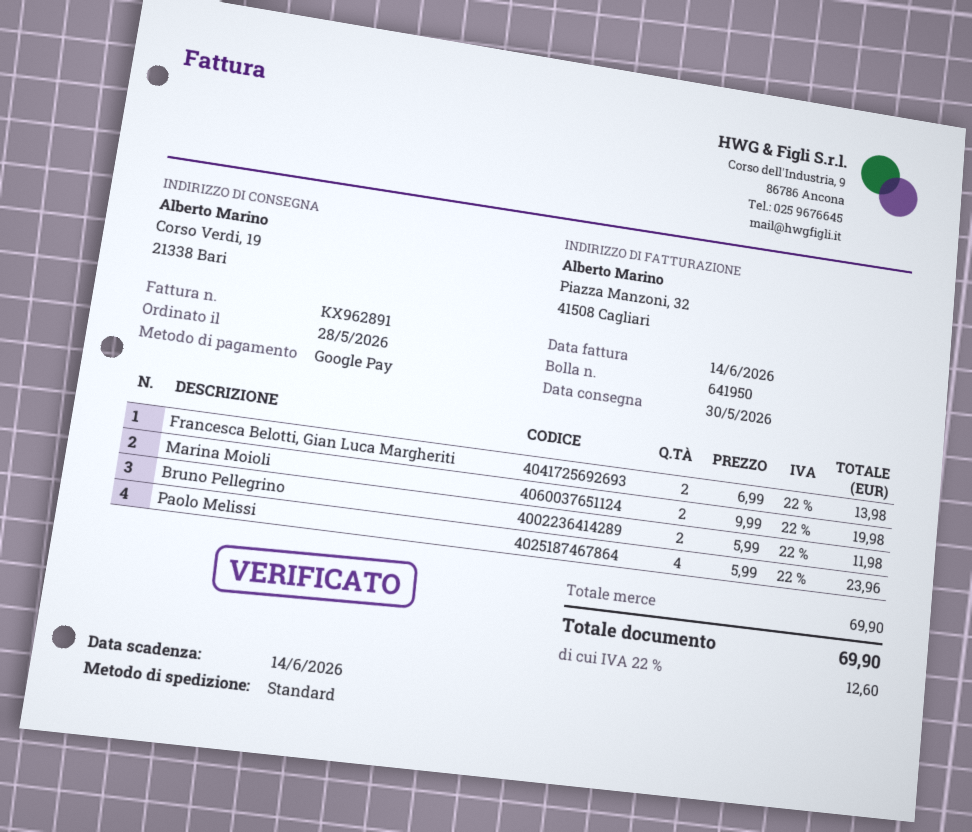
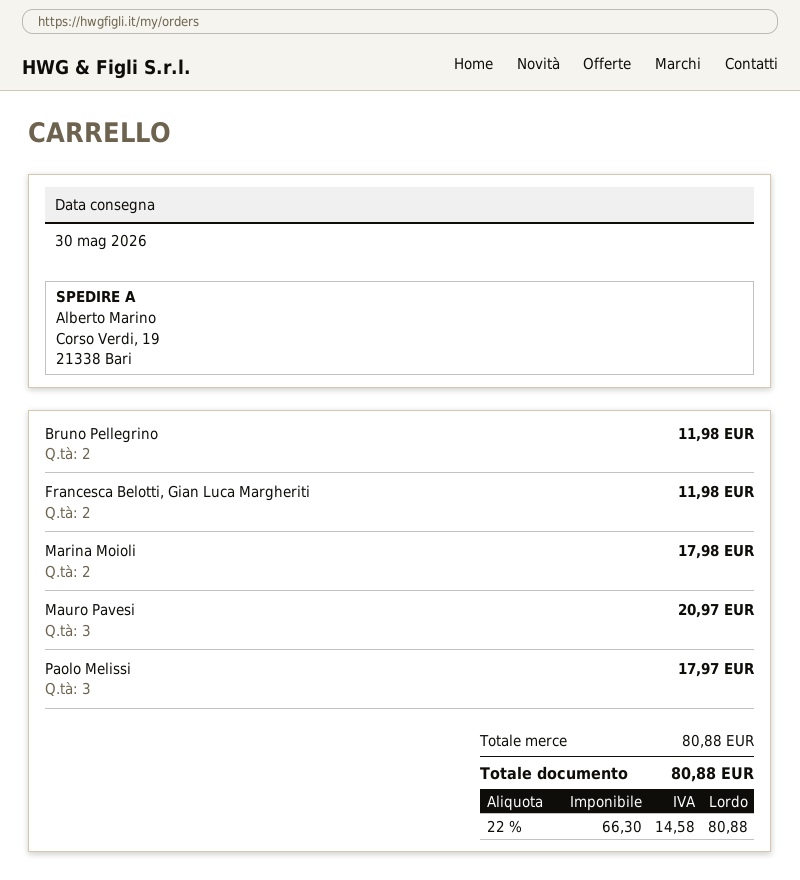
Francesca Belotti, Gian Luca Margheriti: 2 for 13.98 -> 2 for 11.98
Marina Moioli: 2 for 19.98 -> 2 for 17.98
Paolo Melissi: 4 for 23.96 -> 3 for 17.97
Mauro Pavesi: none -> 3 for 20.97
subtotal: 69.90 -> 80.88
tax: 22% = 12.60 -> 22% = 14.58
total: 69.90 -> 80.88

